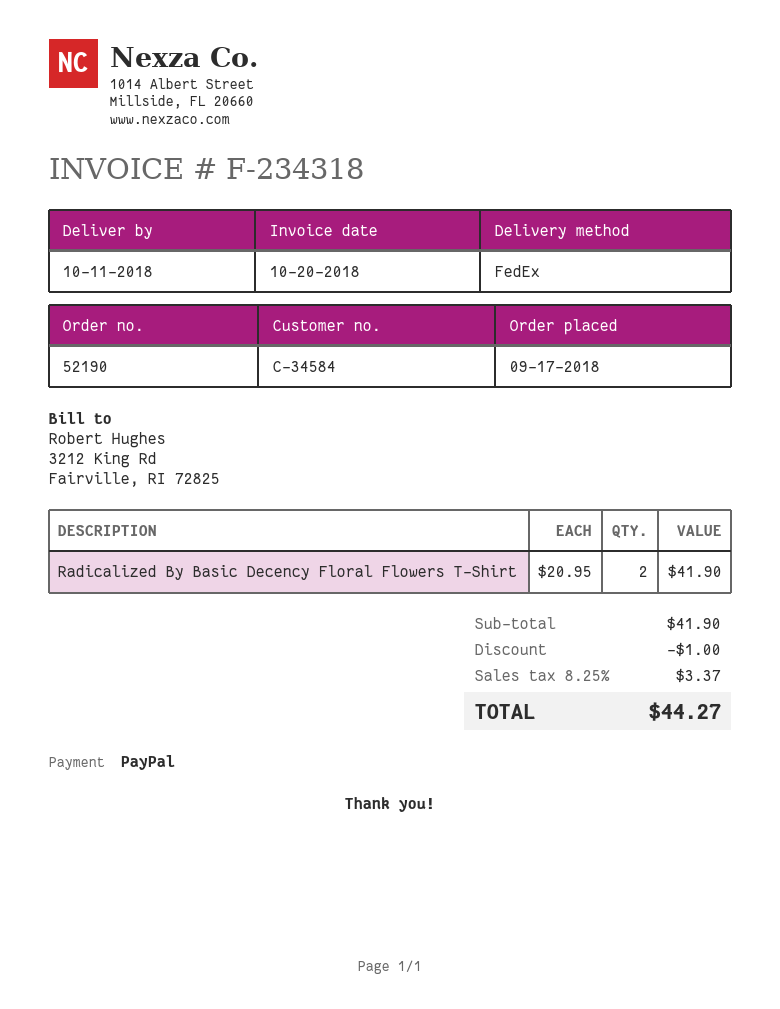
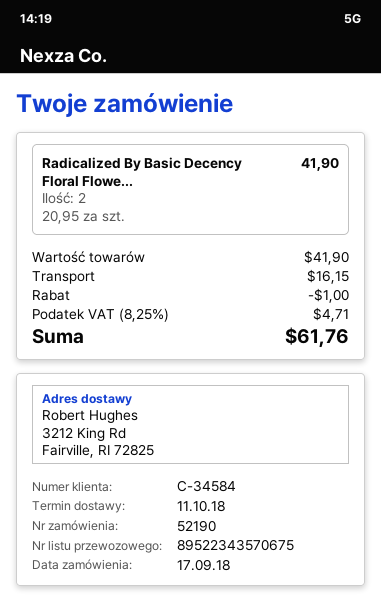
shipping: none -> 16.15
tax: 8.25% = 3.37 -> 8.25% = 4.71
total: 44.27 -> 61.76

